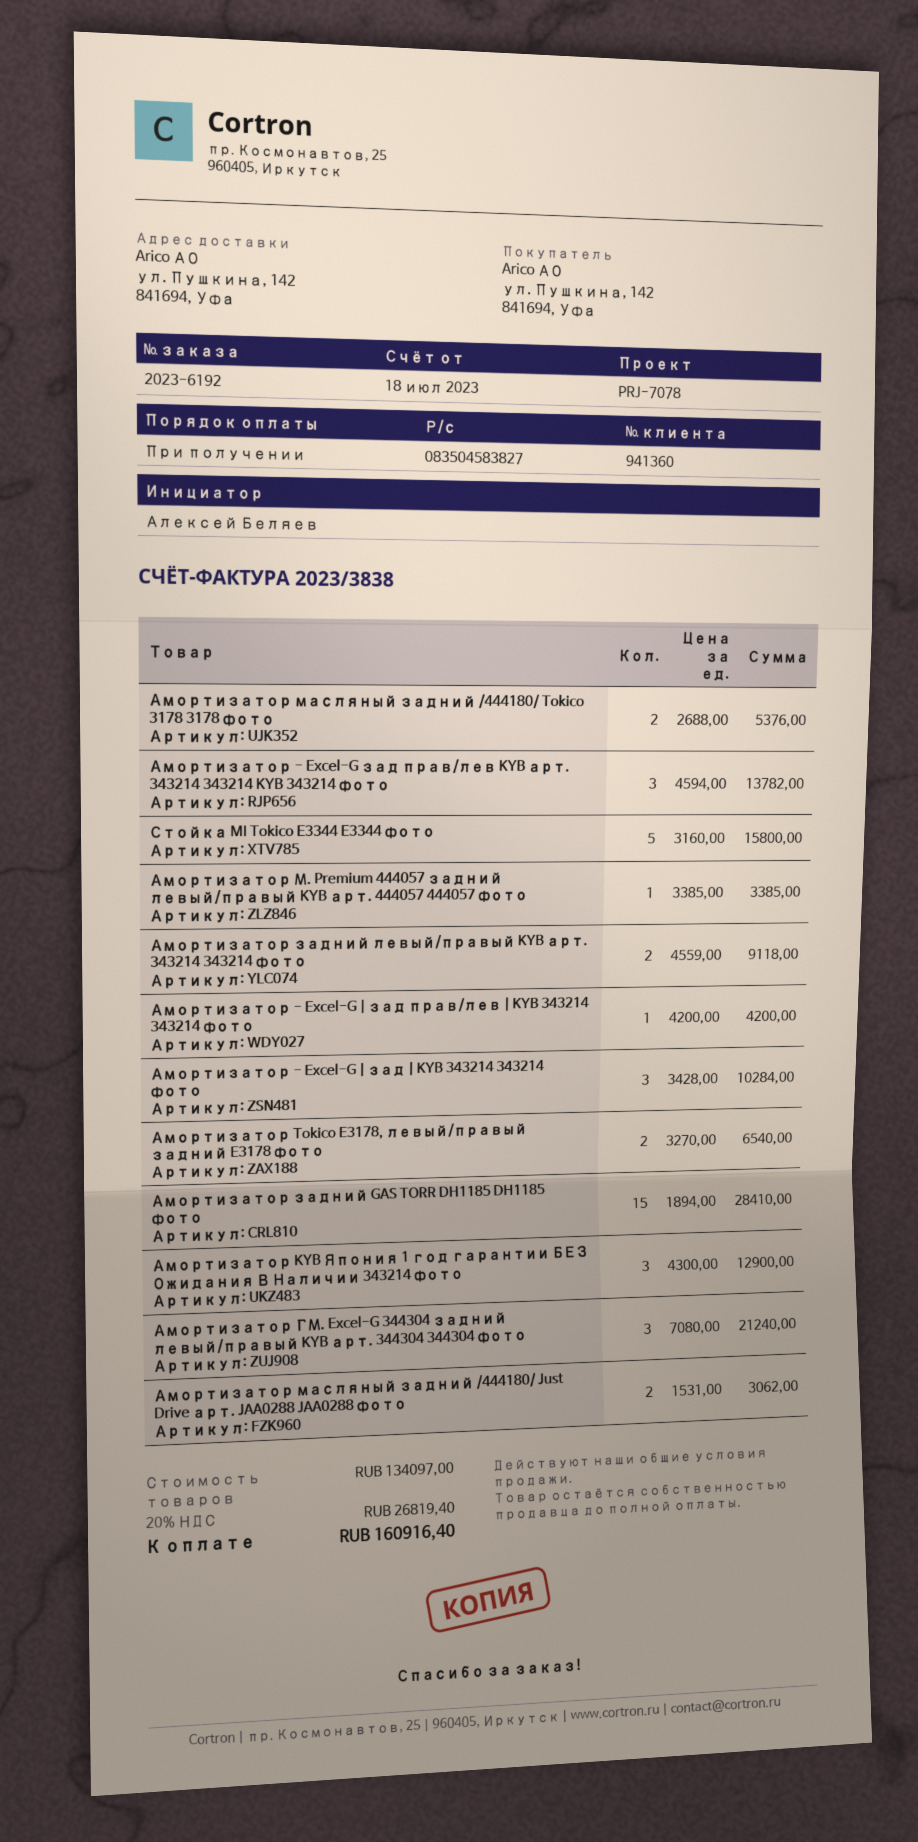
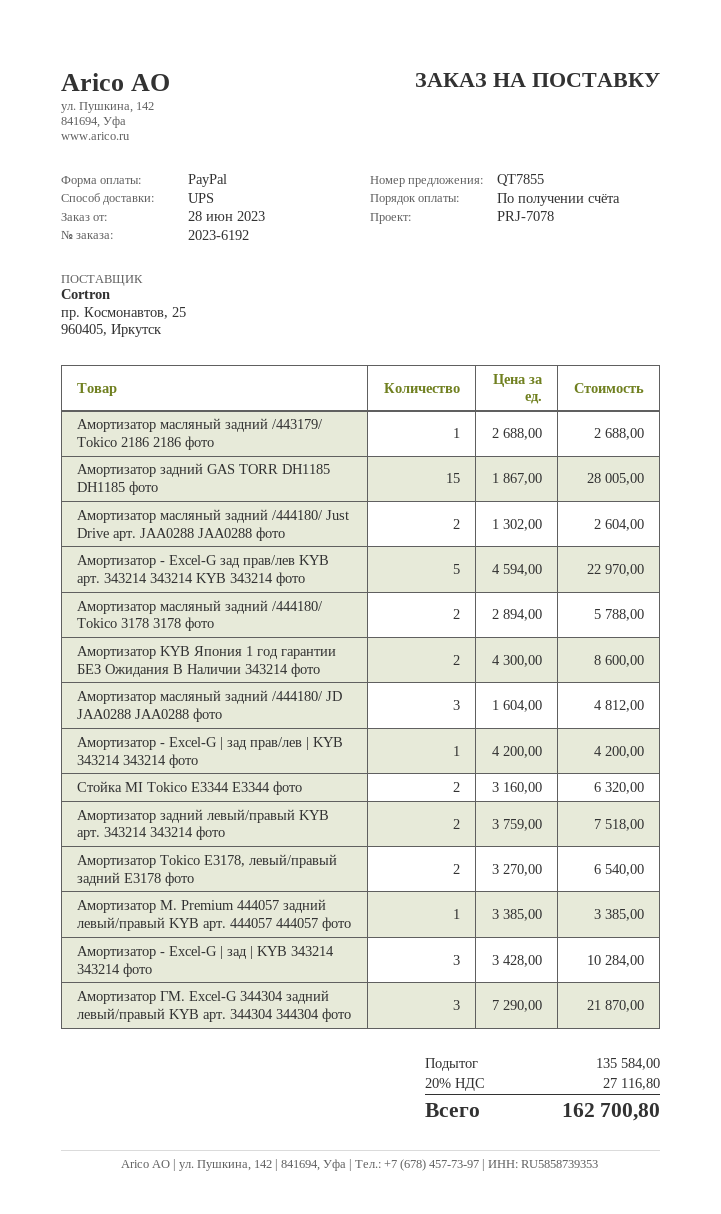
Амортизатор масляный задний /444180/ Tokico 3178 3178 фото: 2 x 2688.00 = 5376.00 -> 2 x 2894.00 = 5788.00
Амортизатор - Excel-G зад прав/лев KYB арт. 343214 343214 KYB 343214 фото: 3 x 4594.00 = 13782.00 -> 5 x 4594.00 = 22970.00
Стойка MI Tokico E3344 E3344 фото: 5 x 3160.00 = 15800.00 -> 2 x 3160.00 = 6320.00
Амортизатор задний левый/правый KYB арт. 343214 343214 фото: 2 x 4559.00 = 9118.00 -> 2 x 3759.00 = 7518.00
Амортизатор задний GAS TORR DH1185 DH1185 фото: 15 x 1894.00 = 28410.00 -> 15 x 1867.00 = 28005.00
Амортизатор KYB Япония 1 год гарантии БЕЗ Ожидания В Наличии 343214 фото: 3 x 4300.00 = 12900.00 -> 2 x 4300.00 = 8600.00
Амортизатор ГМ. Excel-G 344304 задний левый/правый KYB арт. 344304 344304 фото: 3 x 7080.00 = 21240.00 -> 3 x 7290.00 = 21870.00
Амортизатор масляный задний /444180/ Just Drive арт. JAA0288 JAA0288 фото: 2 x 1531.00 = 3062.00 -> 2 x 1302.00 = 2604.00
Амортизатор масляный задний /443179/ Tokico 2186 2186 фото: none -> 1 x 2688.00 = 2688.00
Амортизатор масляный задний /444180/ JD JAA0288 JAA0288 фото: none -> 3 x 1604.00 = 4812.00
subtotal: 134097.00 -> 135584.00
tax: 20% = 26819.40 -> 20% = 27116.80
total: 160916.40 -> 162700.80

